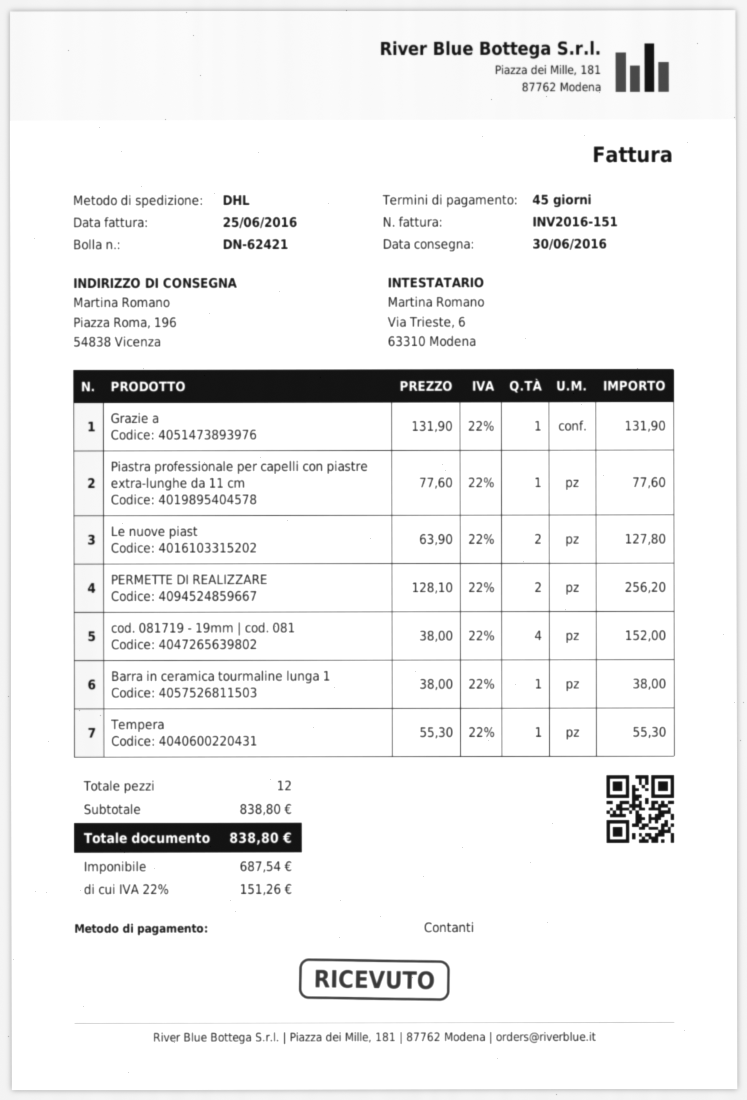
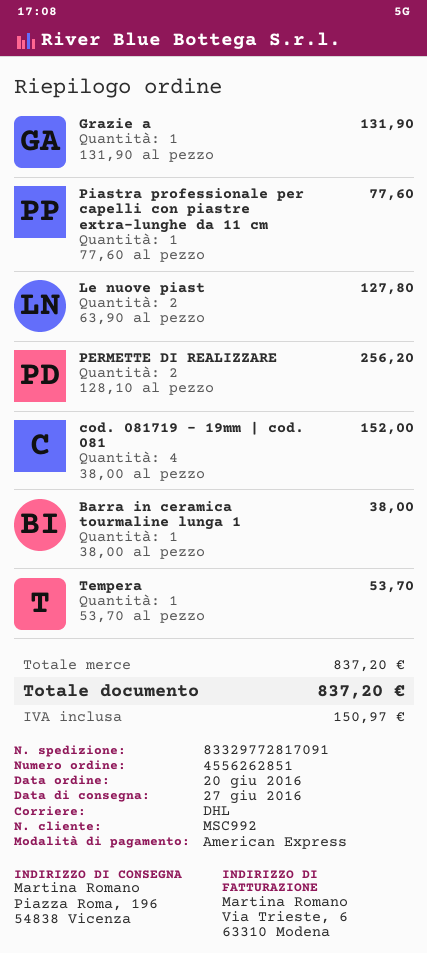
delivery date: 2016-06-30 -> 2016-06-27
payment method: cash -> American Express
Tempera: 1 x 55.30 = 55.30 -> 1 x 53.70 = 53.70
subtotal: 838.80 -> 837.20
tax: 151.26 -> 150.97
total: 838.80 -> 837.20

